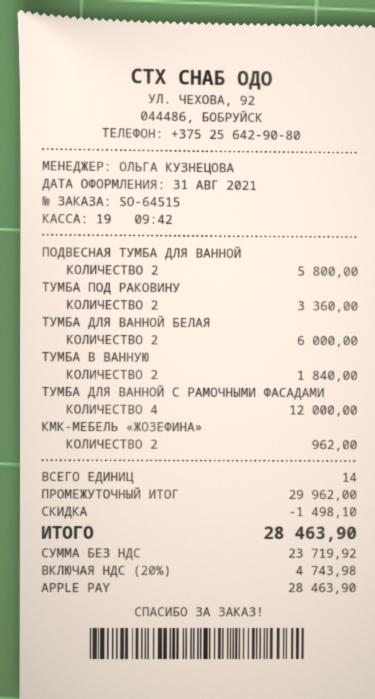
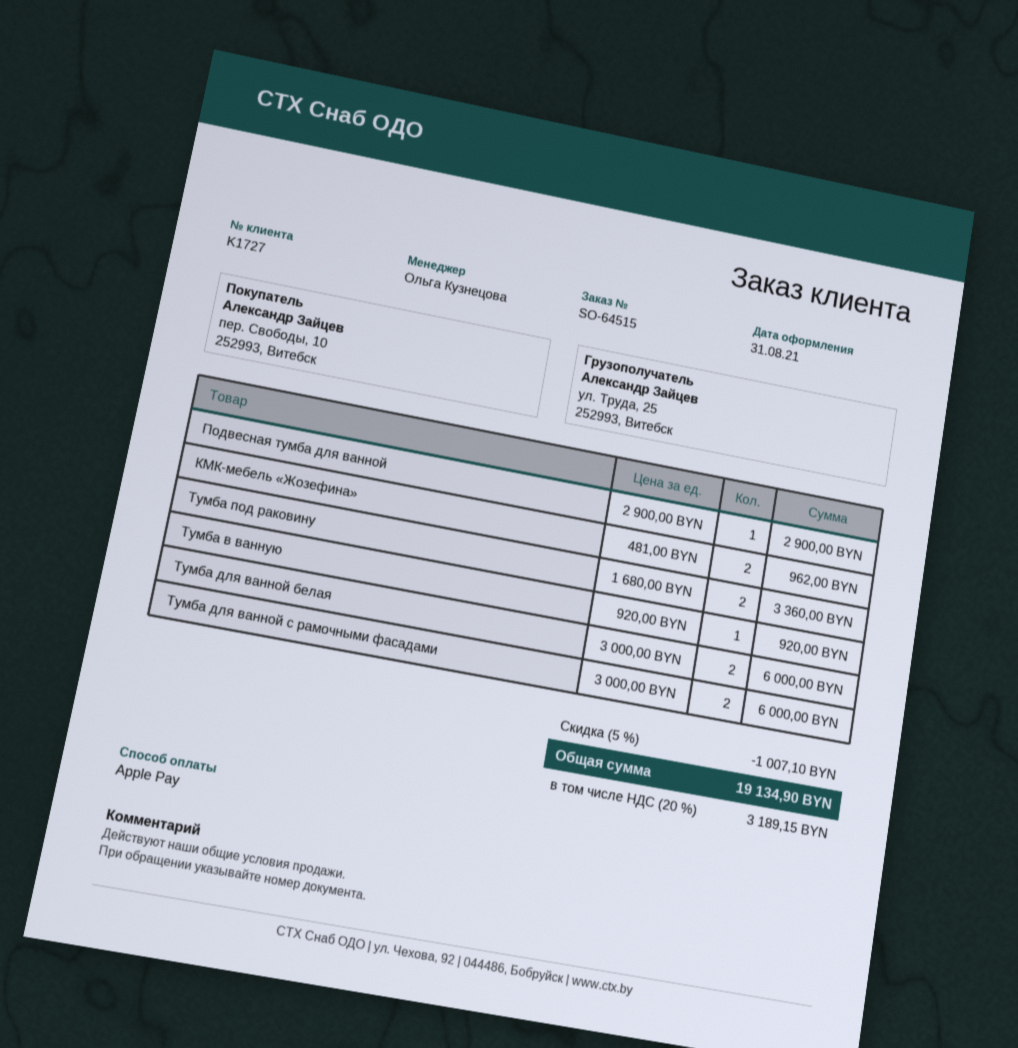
ПОДВЕСНАЯ ТУМБА ДЛЯ ВАННОЙ: 2 for 5800.00 -> 1 for 2900.00
ТУМБА В ВАННУЮ: 2 for 1840.00 -> 1 for 920.00
ТУМБА ДЛЯ ВАННОЙ С РАМОЧНЫМИ ФАСАДАМИ: 4 for 12000.00 -> 2 for 6000.00
discount: 1498.10 -> 1007.10
tax: 20% = 4743.98 -> 20% = 3189.15
total: 28463.90 -> 19134.90

